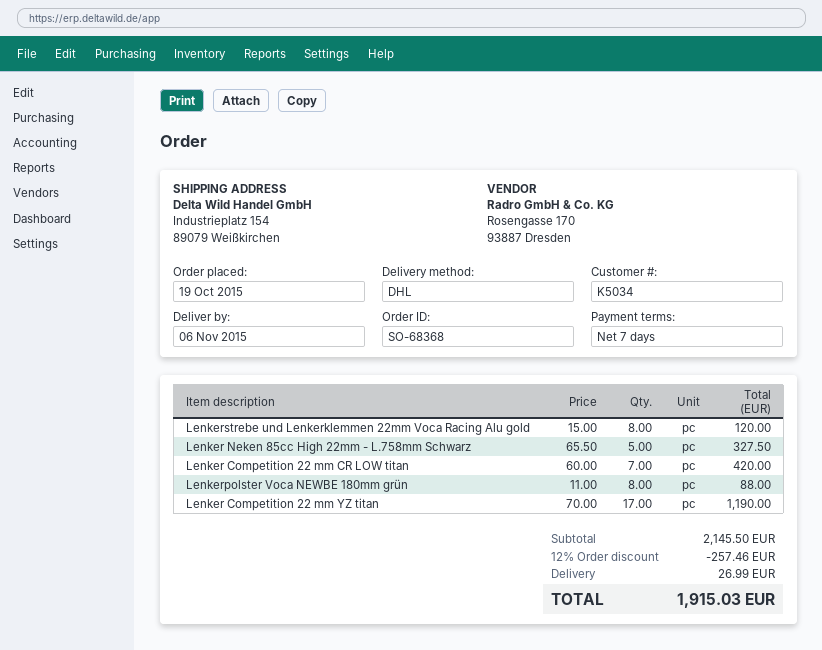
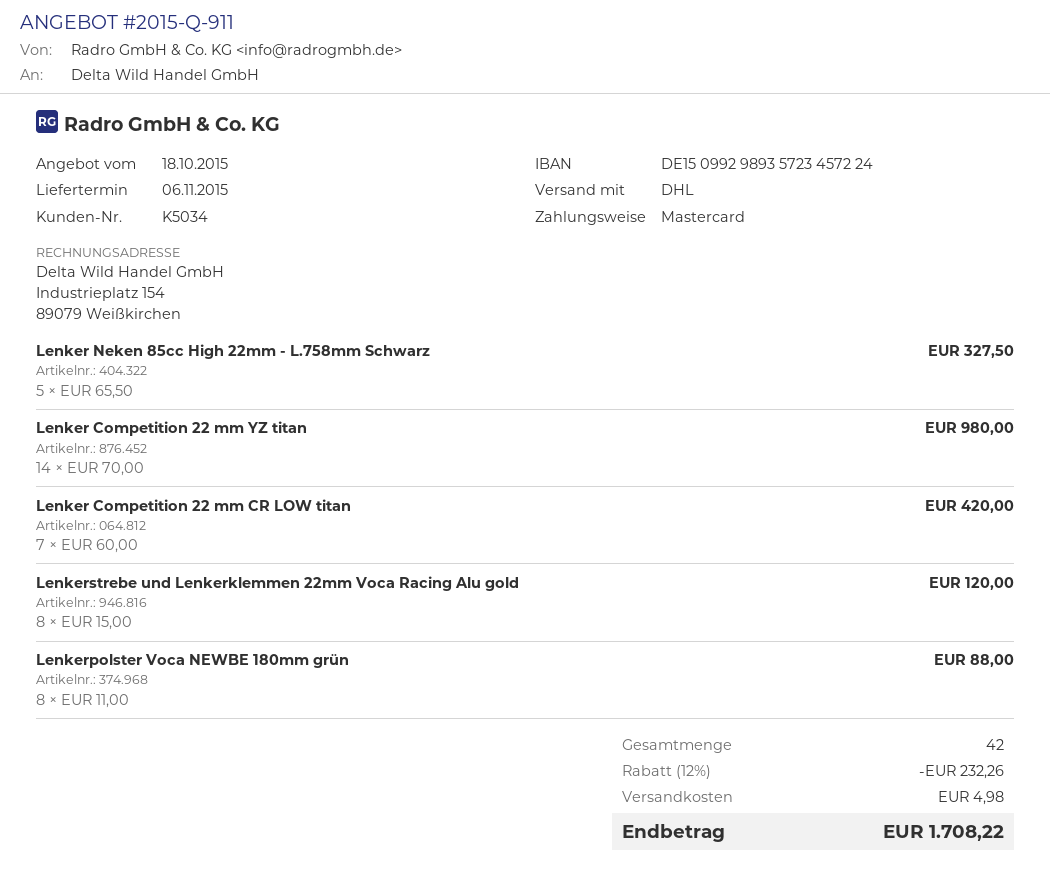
Lenker Competition 22 mm YZ titan: 17 x 70.00 = 1190.00 -> 14 x 70.00 = 980.00
discount: 12% = 257.46 -> 12% = 232.26
shipping: 26.99 -> 4.98
total: 1915.03 -> 1708.22

